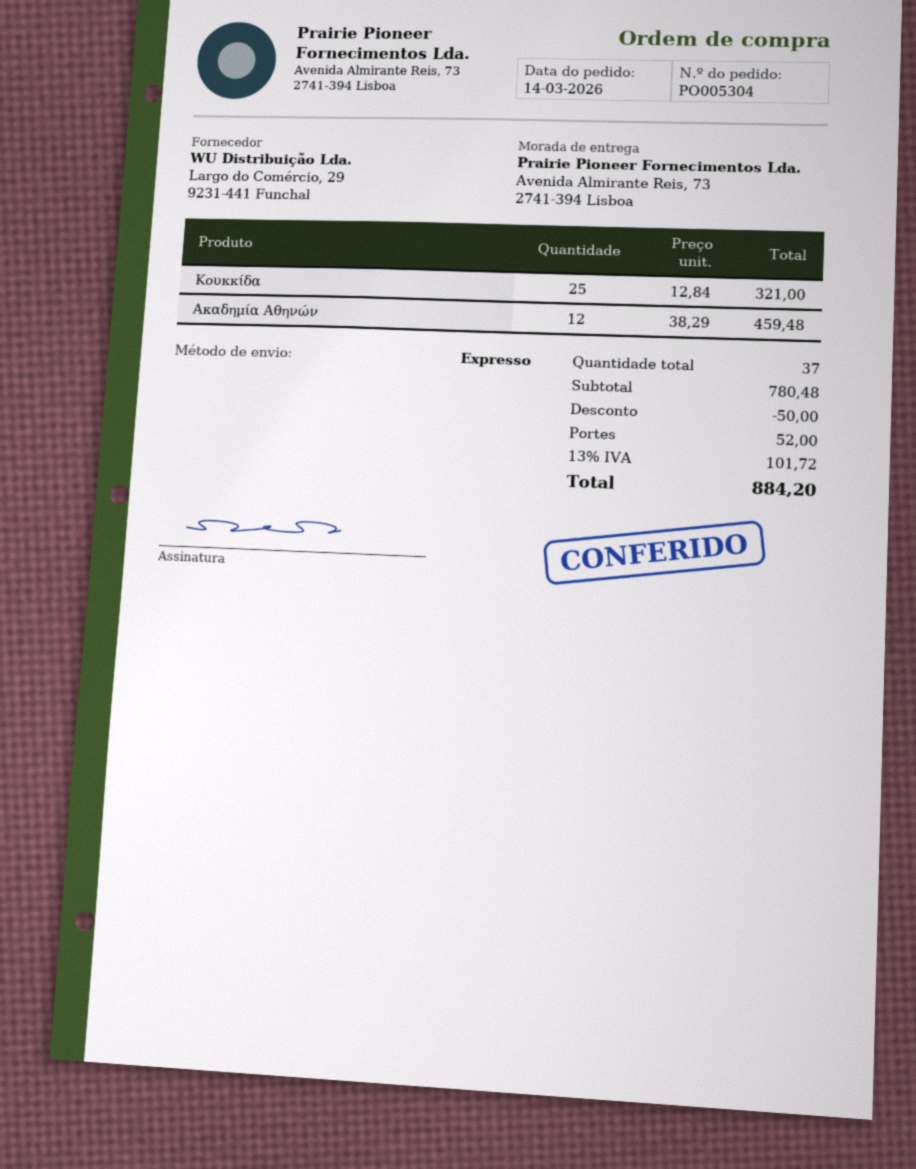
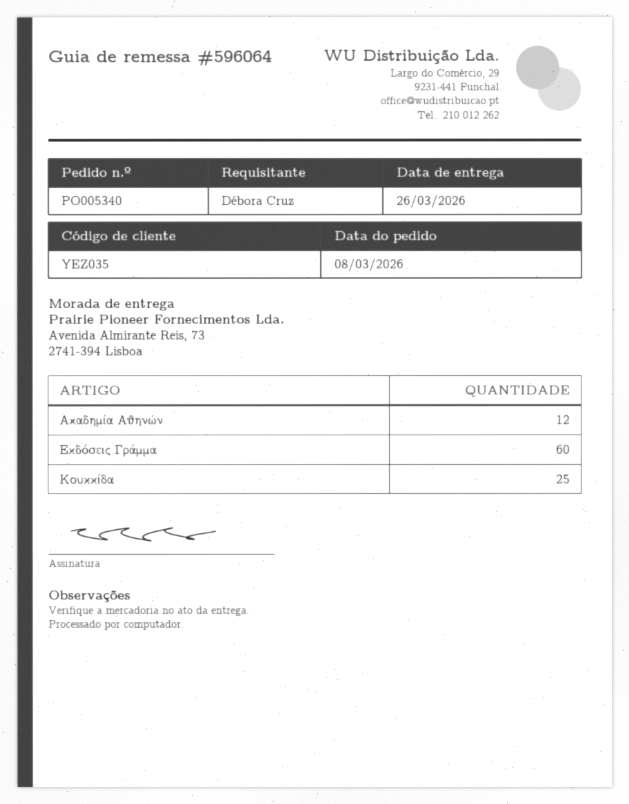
order number: PO005304 -> PO005340
order date: 2026-03-14 -> 2026-03-08
Εκδόσεις Γράμμα: none -> 60

